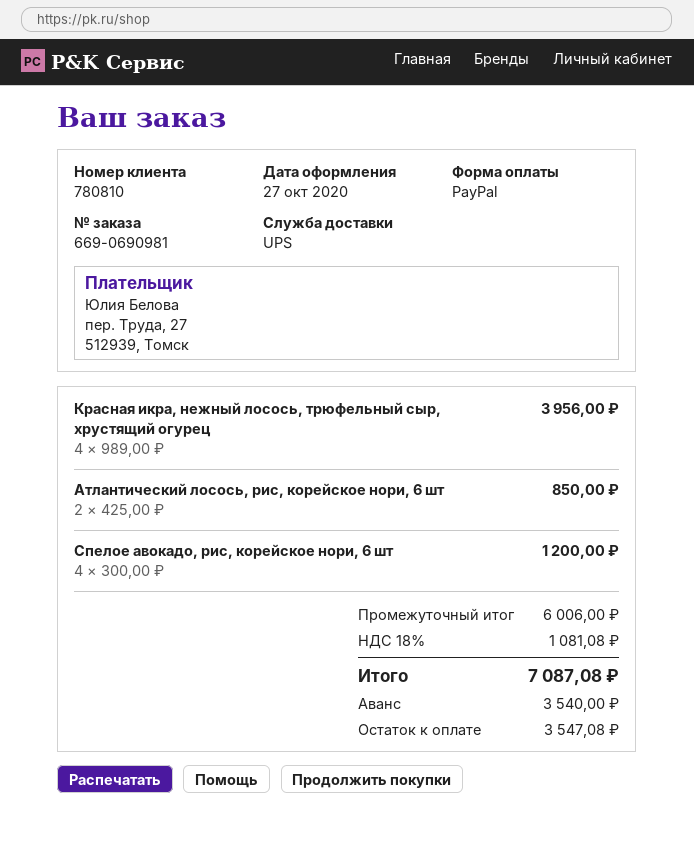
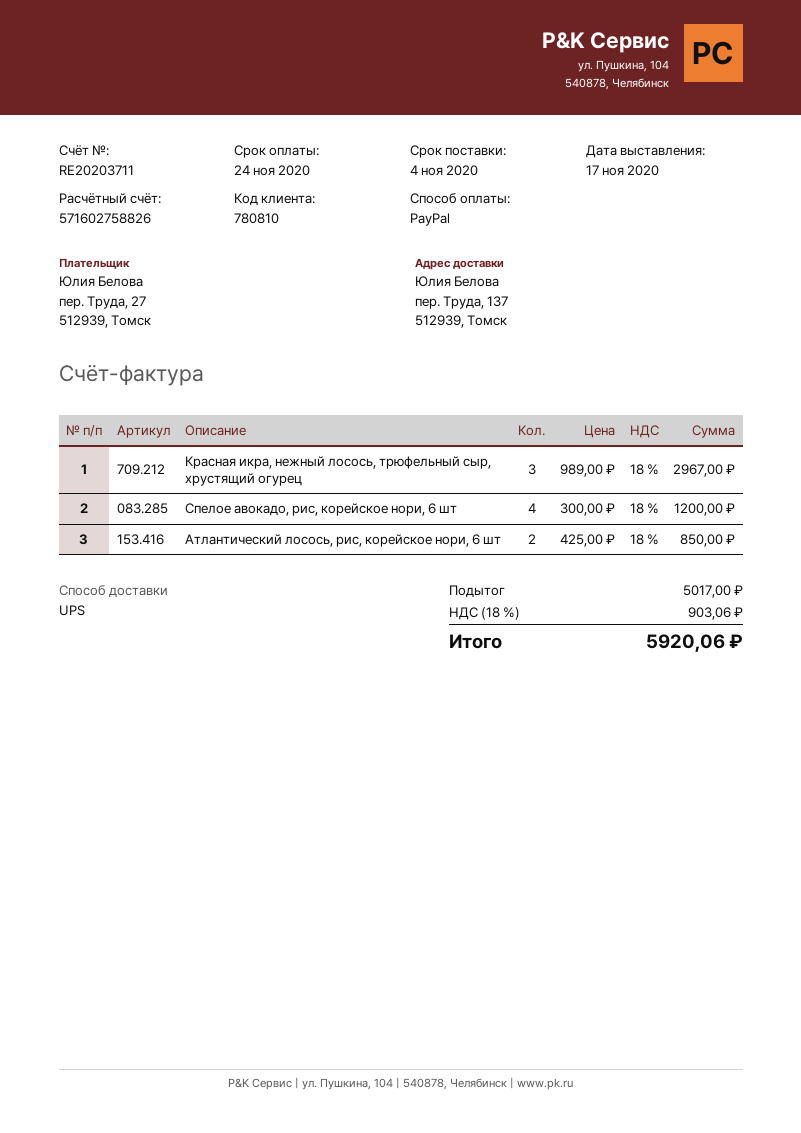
Красная икра, нежный лосось, трюфельный сыр, хрустящий огурец: 4 x 989.00 = 3956.00 -> 3 x 989.00 = 2967.00
subtotal: 6006.00 -> 5017.00
tax: 18% = 1081.08 -> 18% = 903.06
total: 7087.08 -> 5920.06

